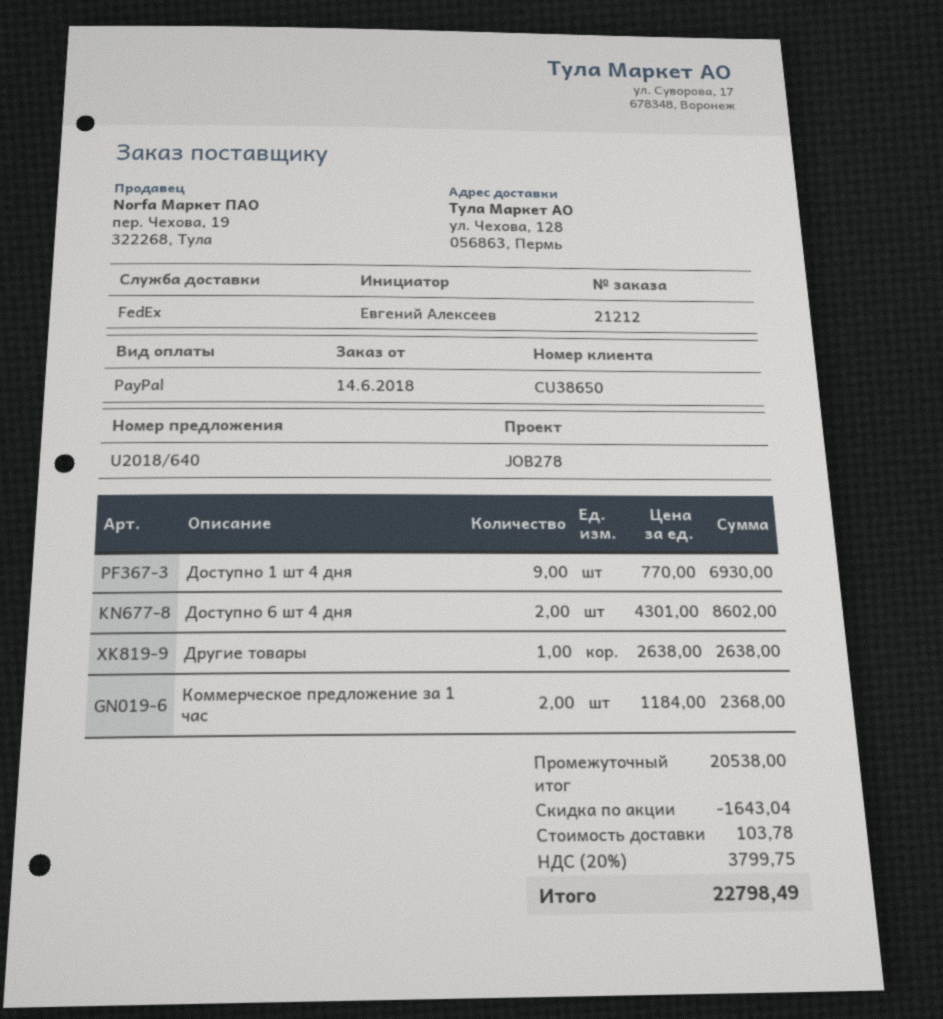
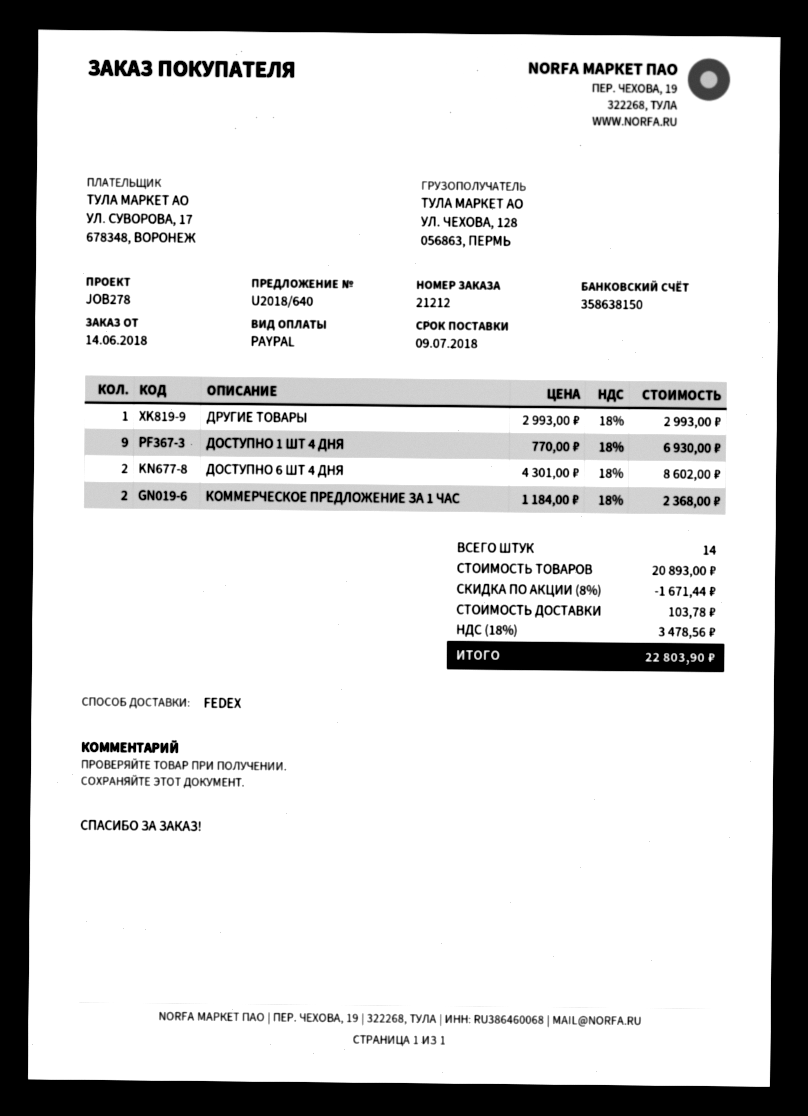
Другие товары: 1 x 2638.00 = 2638.00 -> 1 x 2993.00 = 2993.00
subtotal: 20538.00 -> 20893.00
discount: 1643.04 -> 1671.44
tax: 20% = 3799.75 -> 18% = 3478.56
total: 22798.49 -> 22803.90

